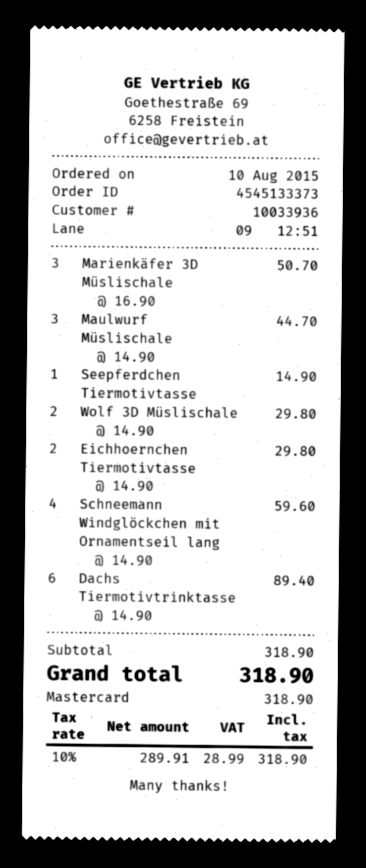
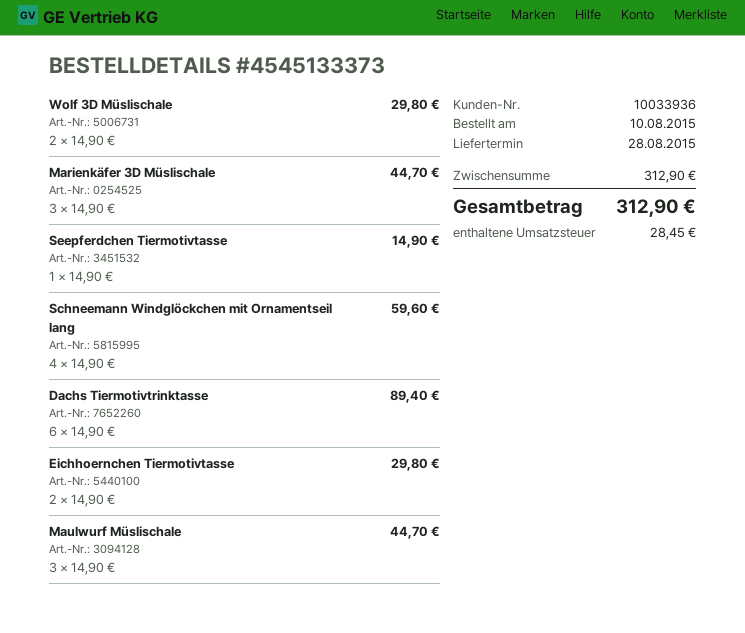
Marienkäfer 3D Müslischale: 3 x 16.90 = 50.70 -> 3 x 14.90 = 44.70
subtotal: 318.90 -> 312.90
tax: 28.99 -> 28.45
total: 318.90 -> 312.90

